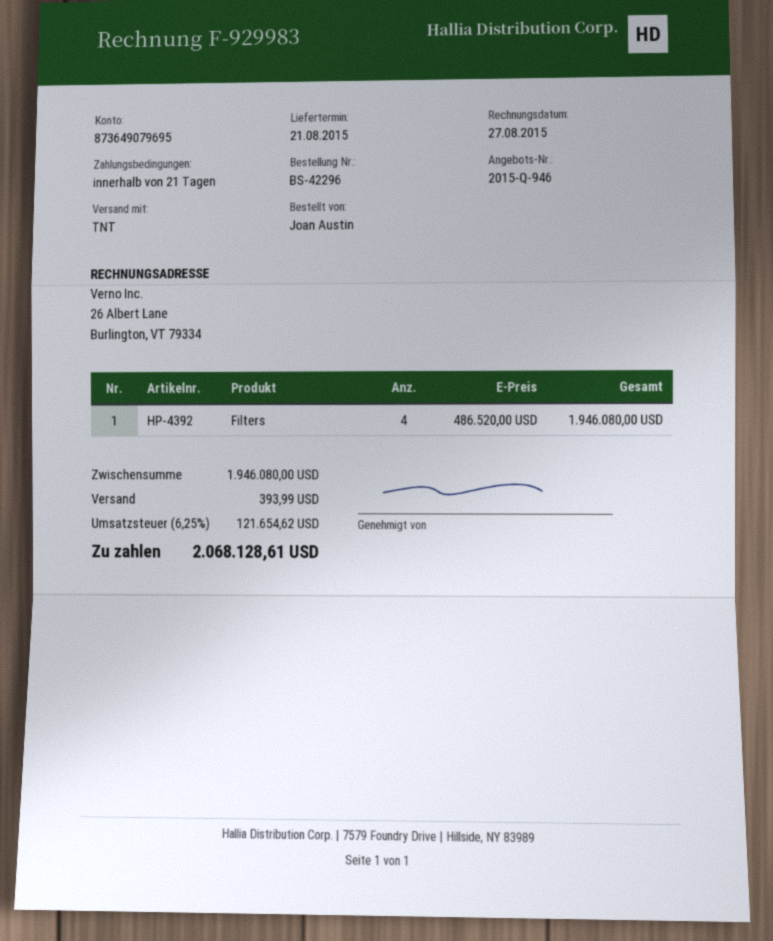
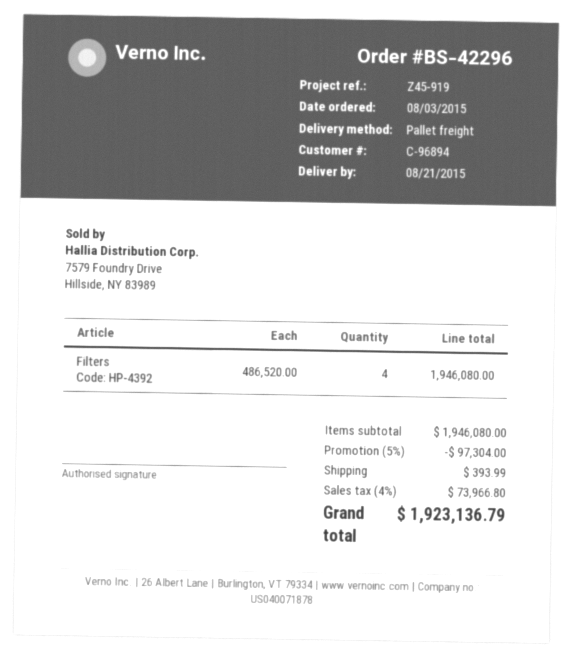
shipping method: TNT -> pallet freight
discount: none -> 5% = 97304.00
tax: 6.25% = 121654.62 -> 4% = 73966.80
total: 2068128.61 -> 1923136.79

